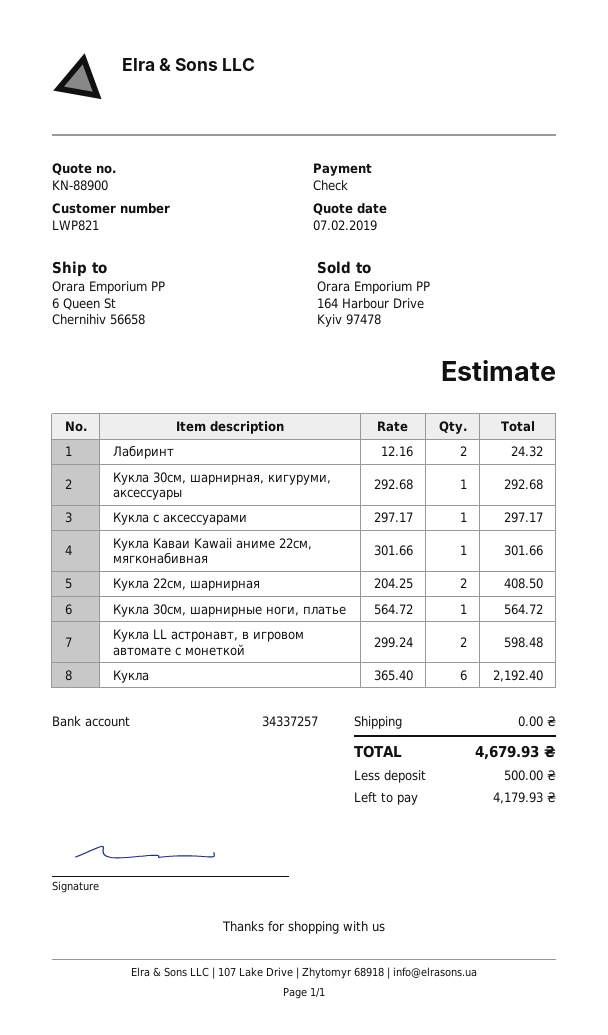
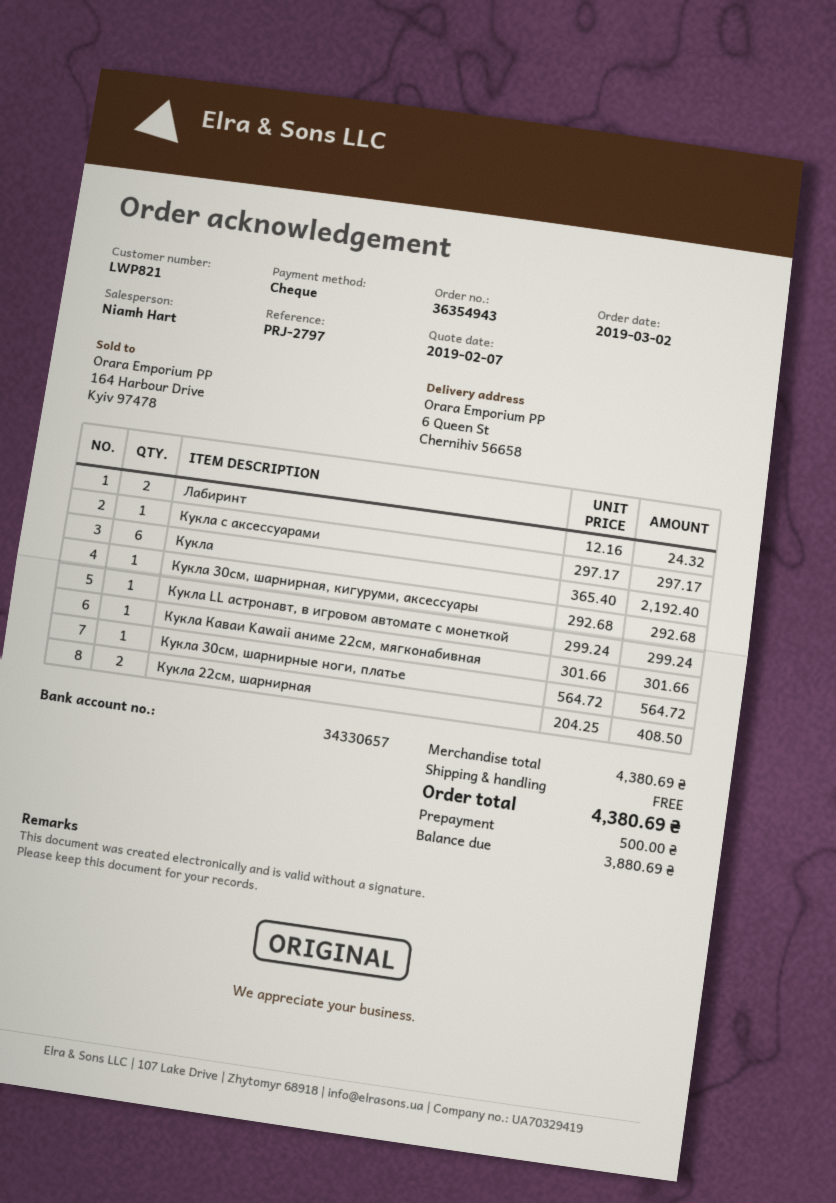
bank account: 34337257 -> 34330657
Кукла LL астронавт, в игровом автомате с монеткой: 2 x 299.24 = 598.48 -> 1 x 299.24 = 299.24
total: 4679.93 -> 4380.69
balance: 4179.93 -> 3880.69

